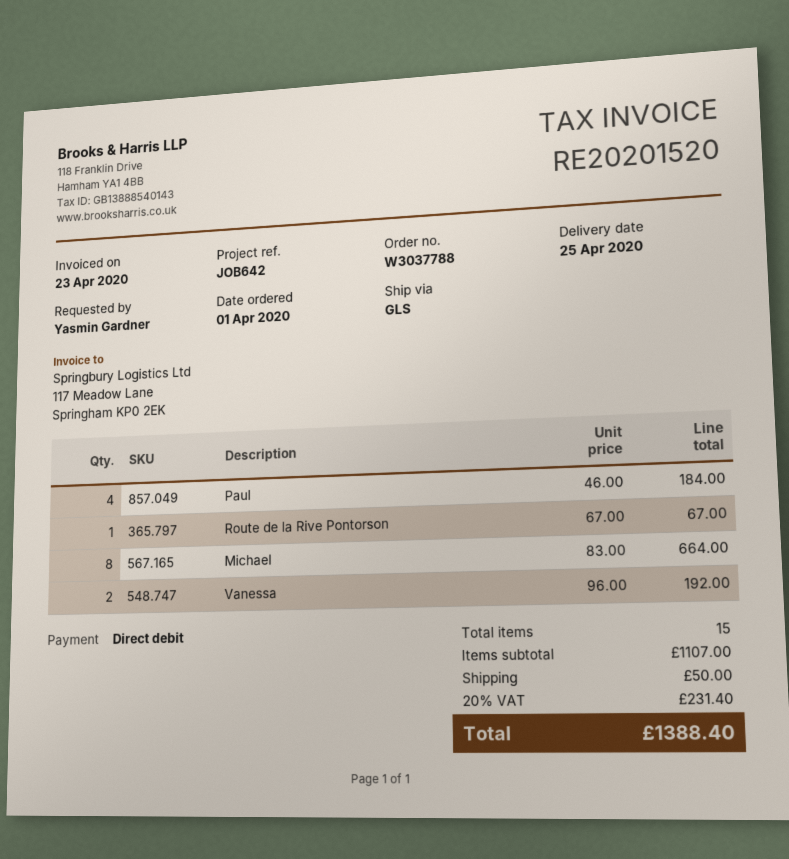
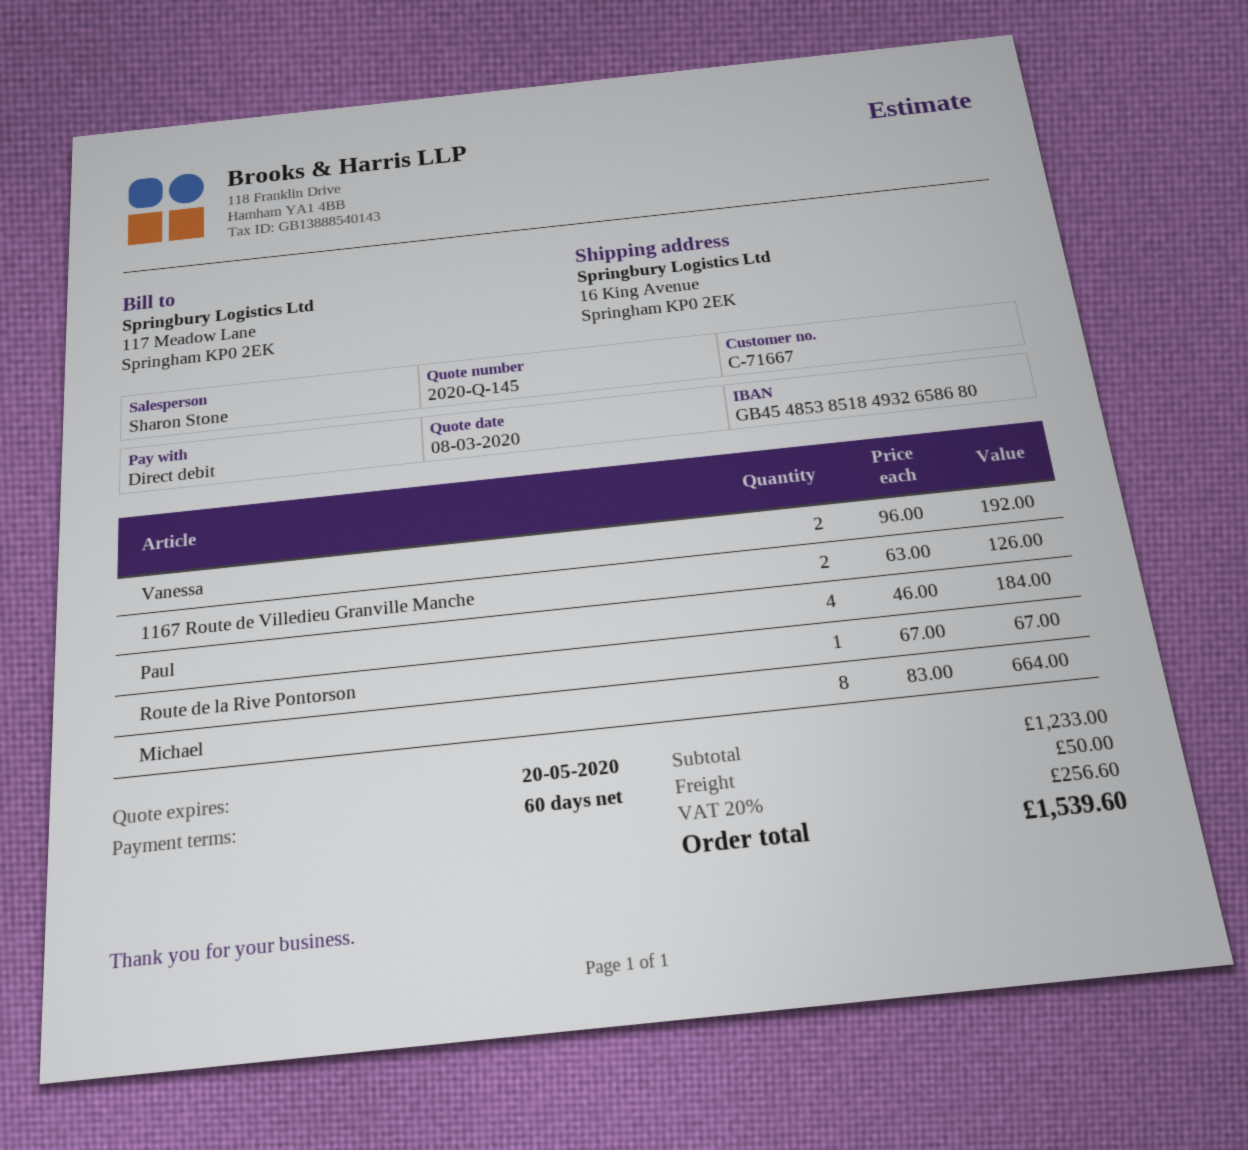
1167 Route de Villedieu Granville Manche: none -> 2 x 63.00 = 126.00
subtotal: 1107.00 -> 1233.00
tax: 20% = 231.40 -> 20% = 256.60
total: 1388.40 -> 1539.60

